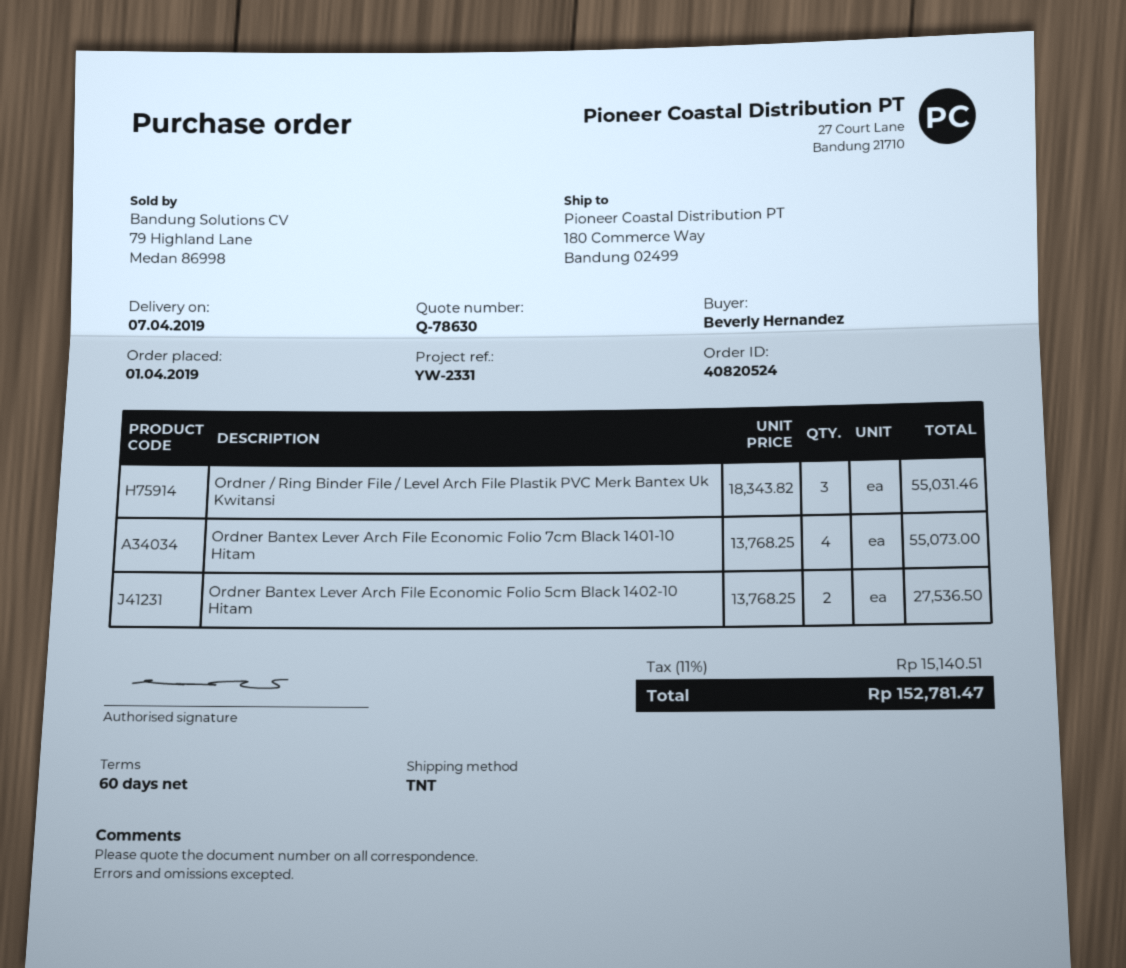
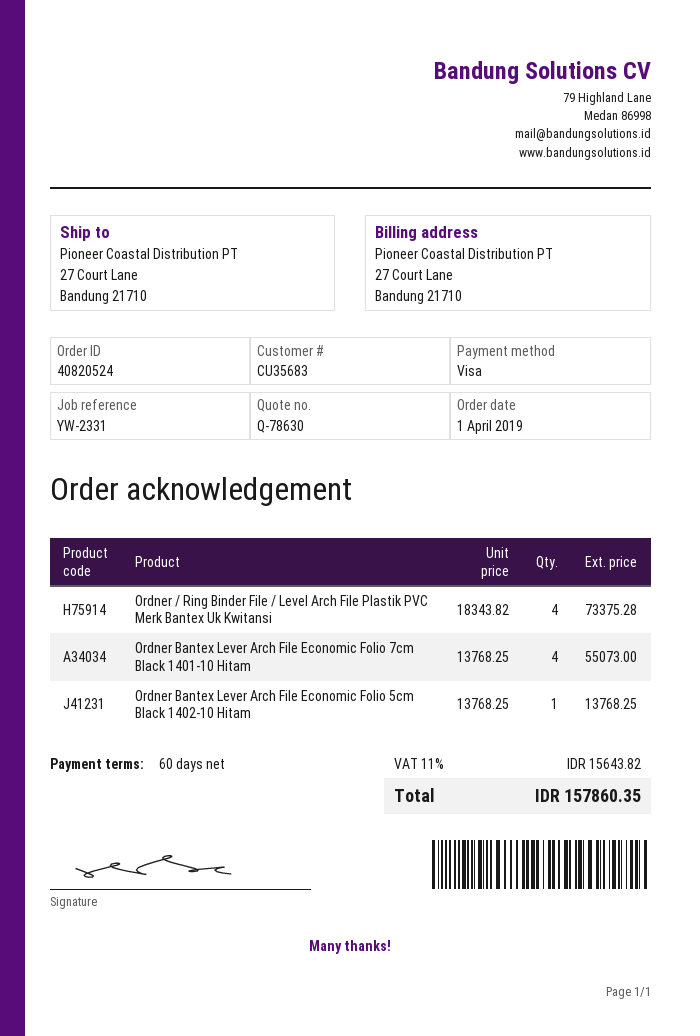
ship to: 180 Commerce Way, Bandung 02499 -> 27 Court Lane, Bandung 21710
Ordner / Ring Binder File / Level Arch File Plastik PVC Merk Bantex Uk Kwitansi: 3 x 18343.82 = 55031.46 -> 4 x 18343.82 = 73375.28
Ordner Bantex Lever Arch File Economic Folio 5cm Black 1402-10 Hitam: 2 x 13768.25 = 27536.50 -> 1 x 13768.25 = 13768.25
tax: 11% = 15140.51 -> 11% = 15643.82
total: 152781.47 -> 157860.35

